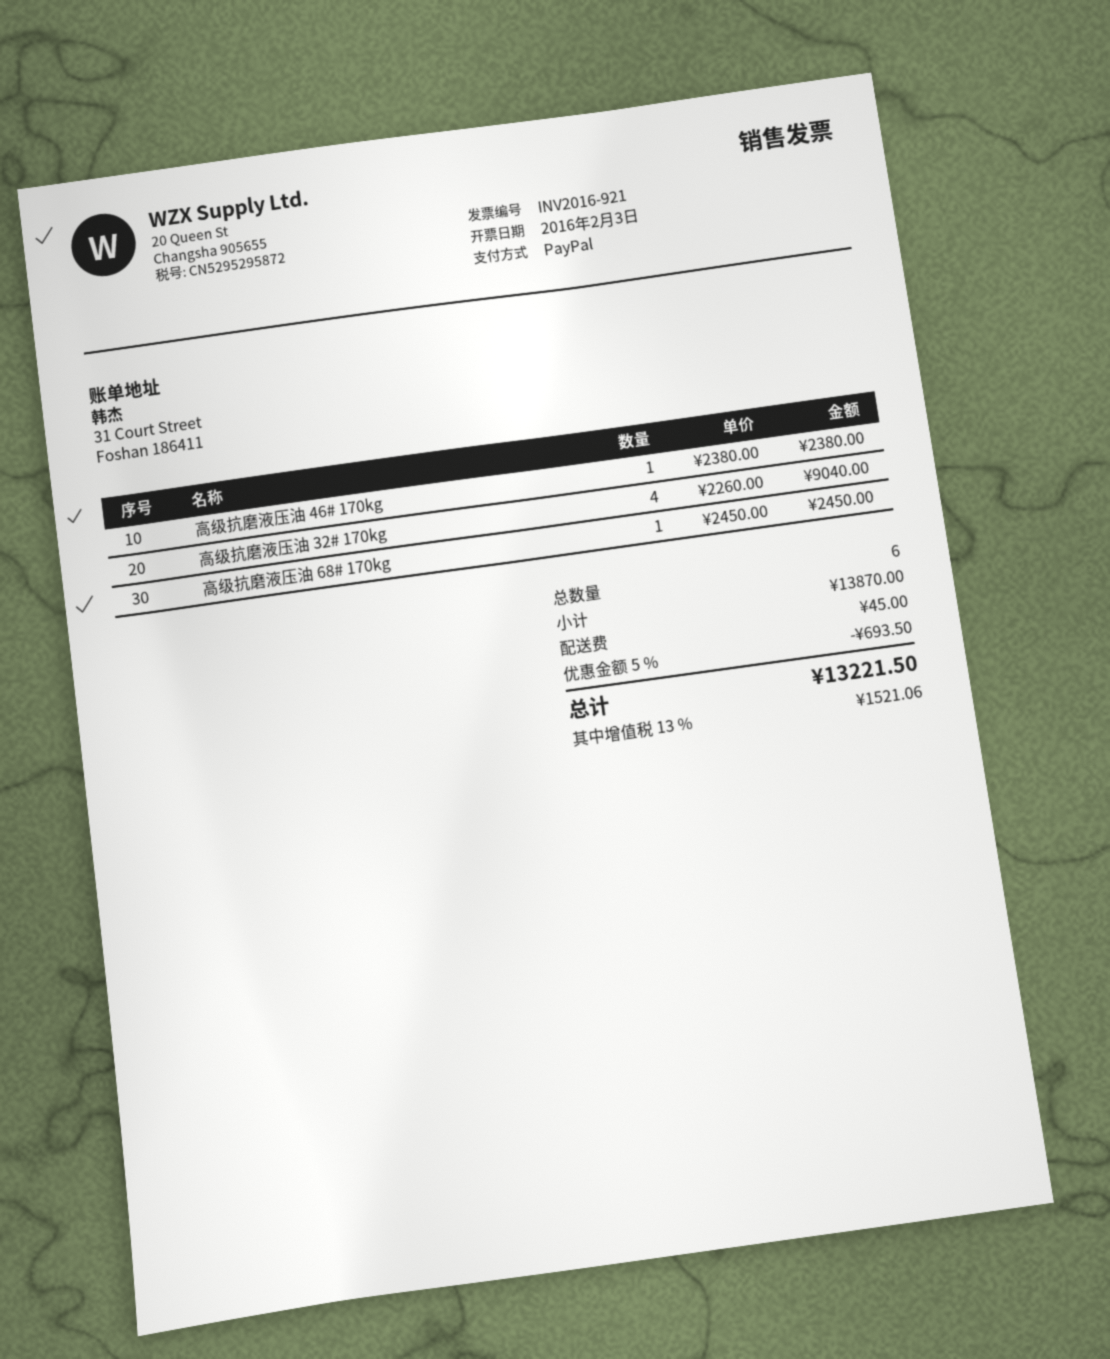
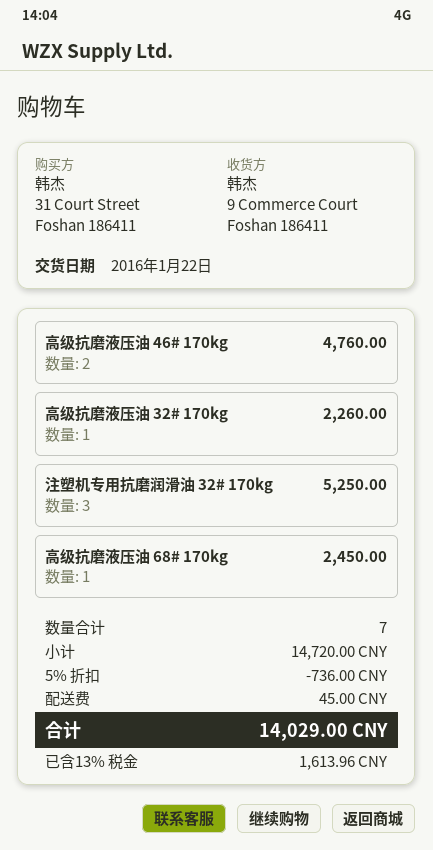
高级抗磨液压油 46# 170kg: 1 for 2380.00 -> 2 for 4760.00
高级抗磨液压油 32# 170kg: 4 for 9040.00 -> 1 for 2260.00
注塑机专用抗磨润滑油 32# 170kg: none -> 3 for 5250.00
total quantity: 6 -> 7
subtotal: 13870.00 -> 14720.00
discount: 5% = 693.50 -> 5% = 736.00
tax: 13% = 1521.06 -> 13% = 1613.96
total: 13221.50 -> 14029.00

